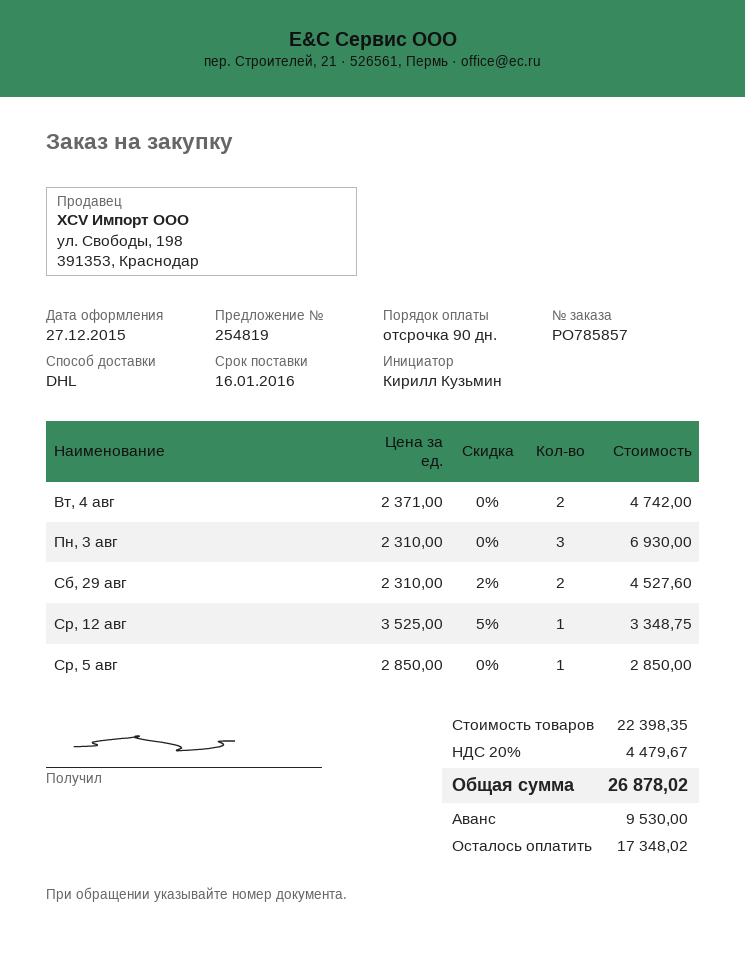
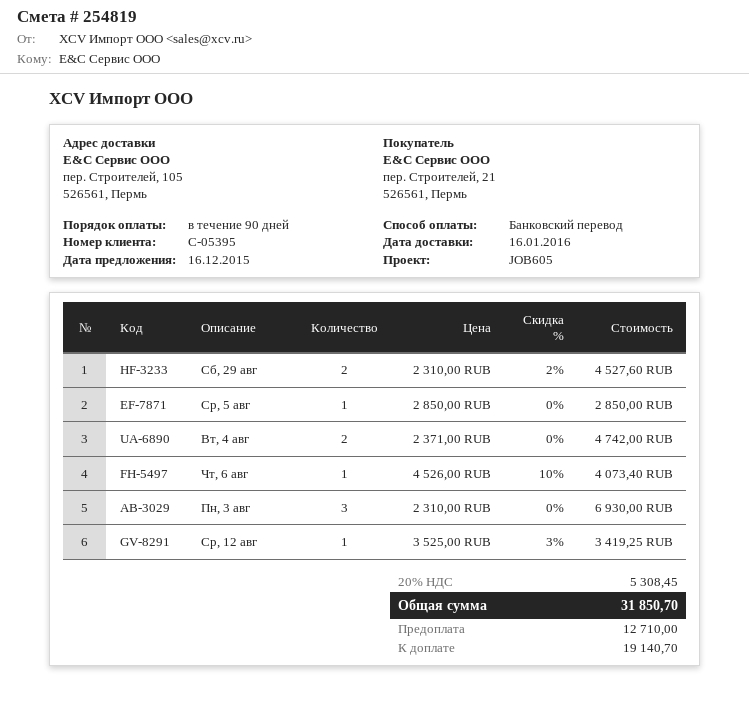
Ср, 12 авг: 1 x 3525.00 - 5% = 3348.75 -> 1 x 3525.00 - 3% = 3419.25
Чт, 6 авг: none -> 1 x 4526.00 - 10% = 4073.40
tax: 20% = 4479.67 -> 20% = 5308.45
total: 26878.02 -> 31850.70
deposit: 9530.00 -> 12710.00
balance: 17348.02 -> 19140.70

